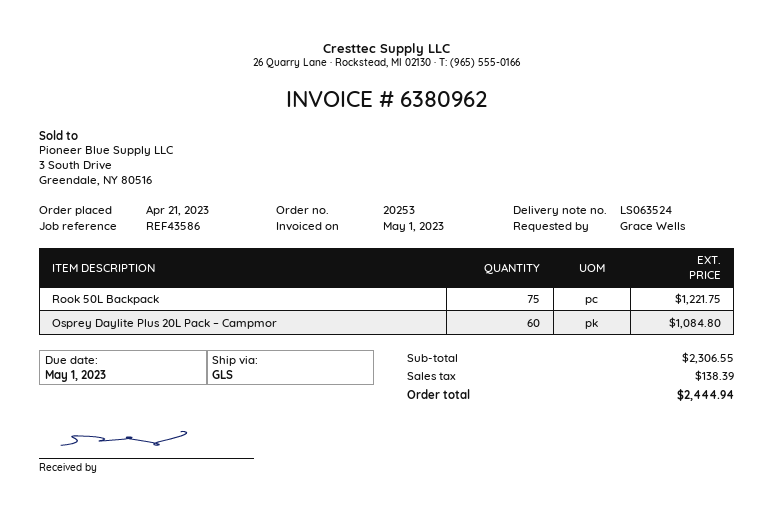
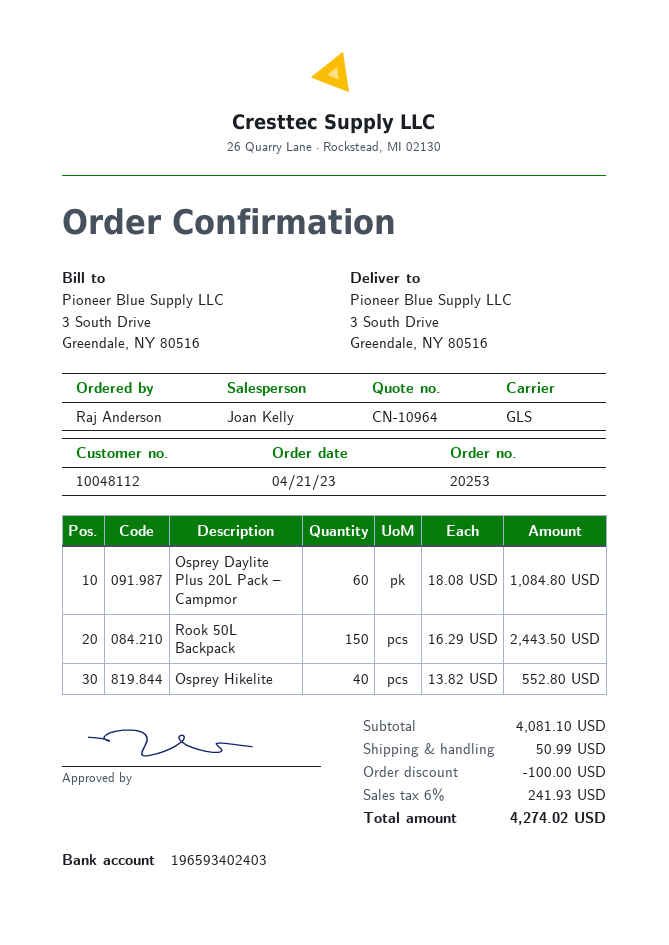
ordered by: Grace Wells -> Raj Anderson
Rook 50L Backpack: 75 for 1221.75 -> 150 for 2443.50
Osprey Hikelite: none -> 40 for 552.80
subtotal: 2306.55 -> 4081.10
discount: none -> 100.00
shipping: none -> 50.99
tax: 138.39 -> 241.93
total: 2444.94 -> 4274.02

